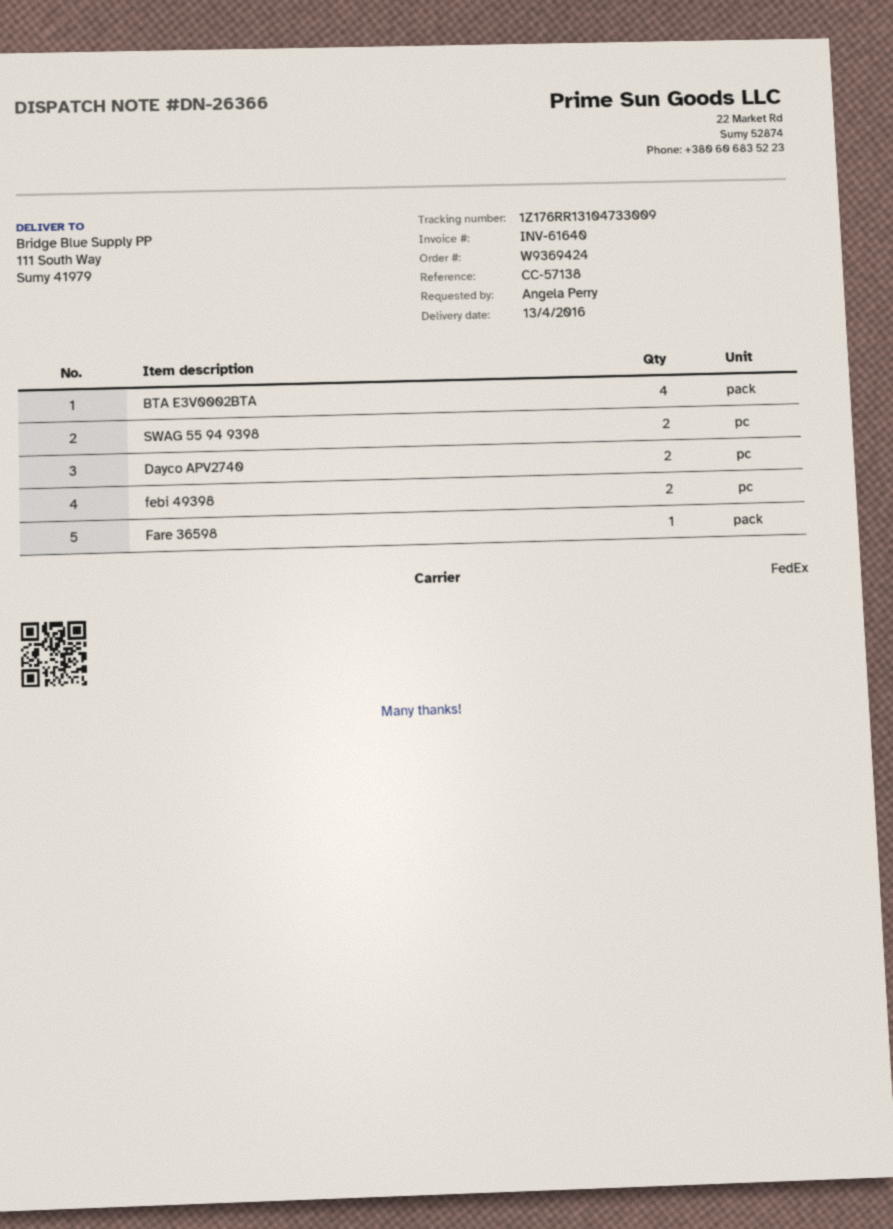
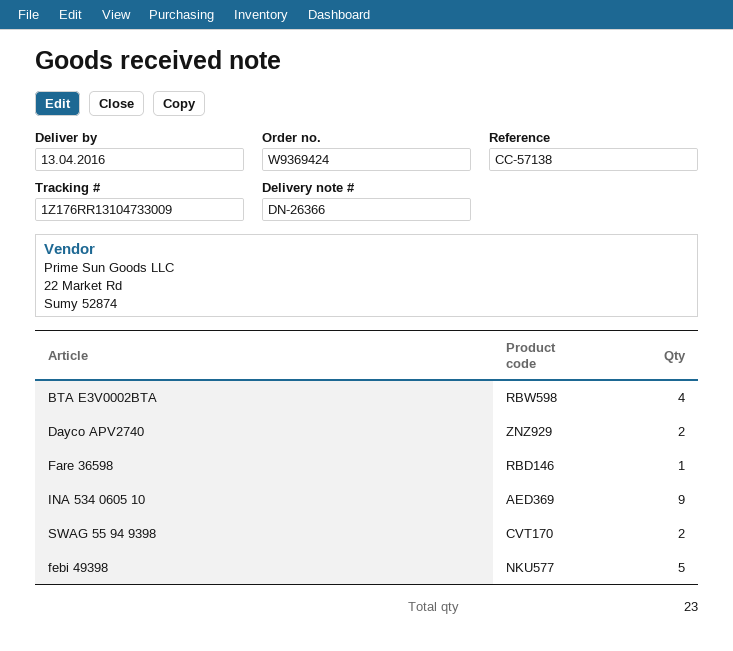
febi 49398: 2 -> 5
INA 534 0605 10: none -> 9

